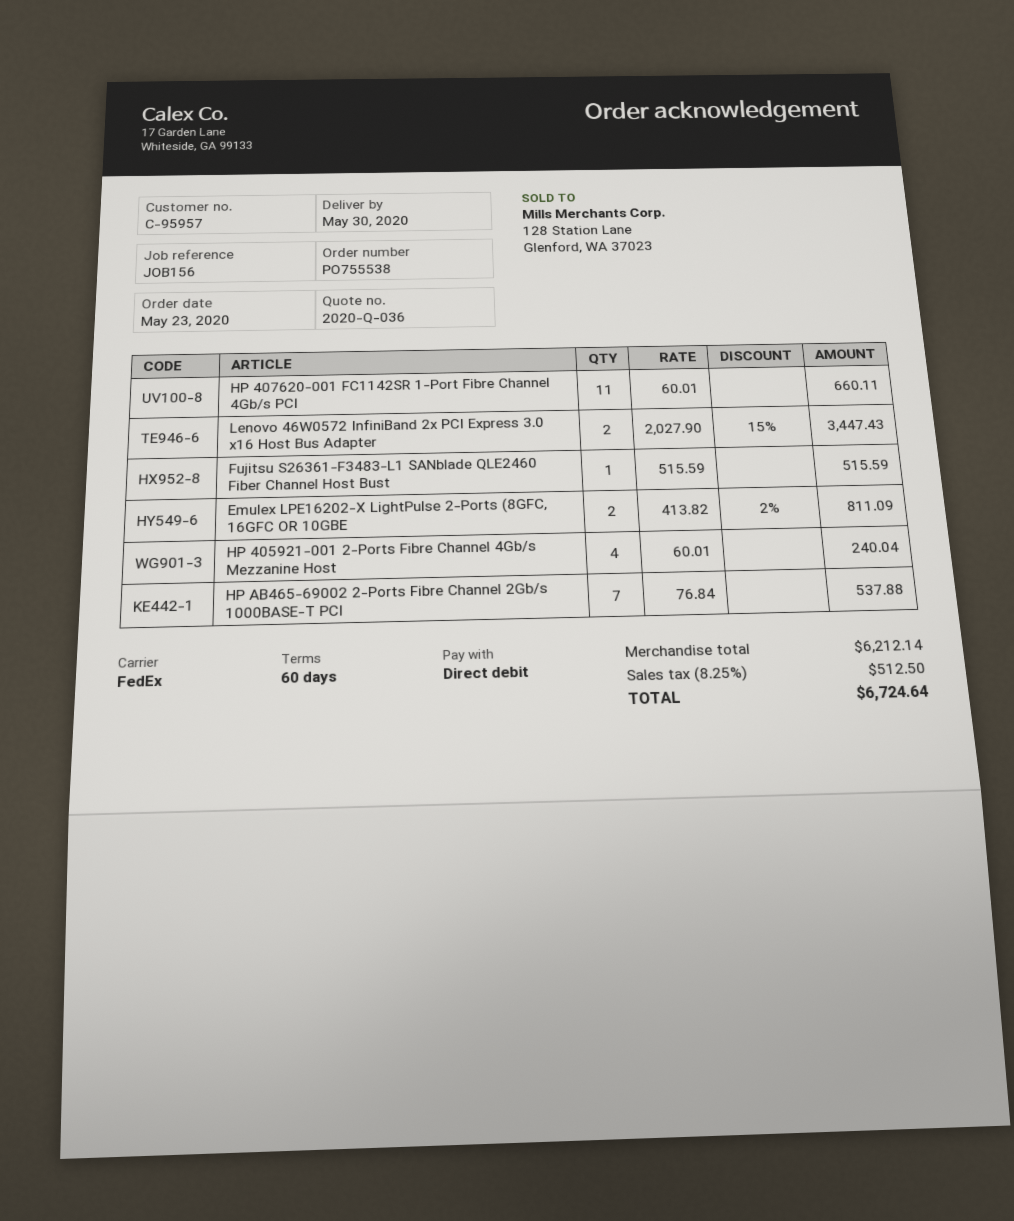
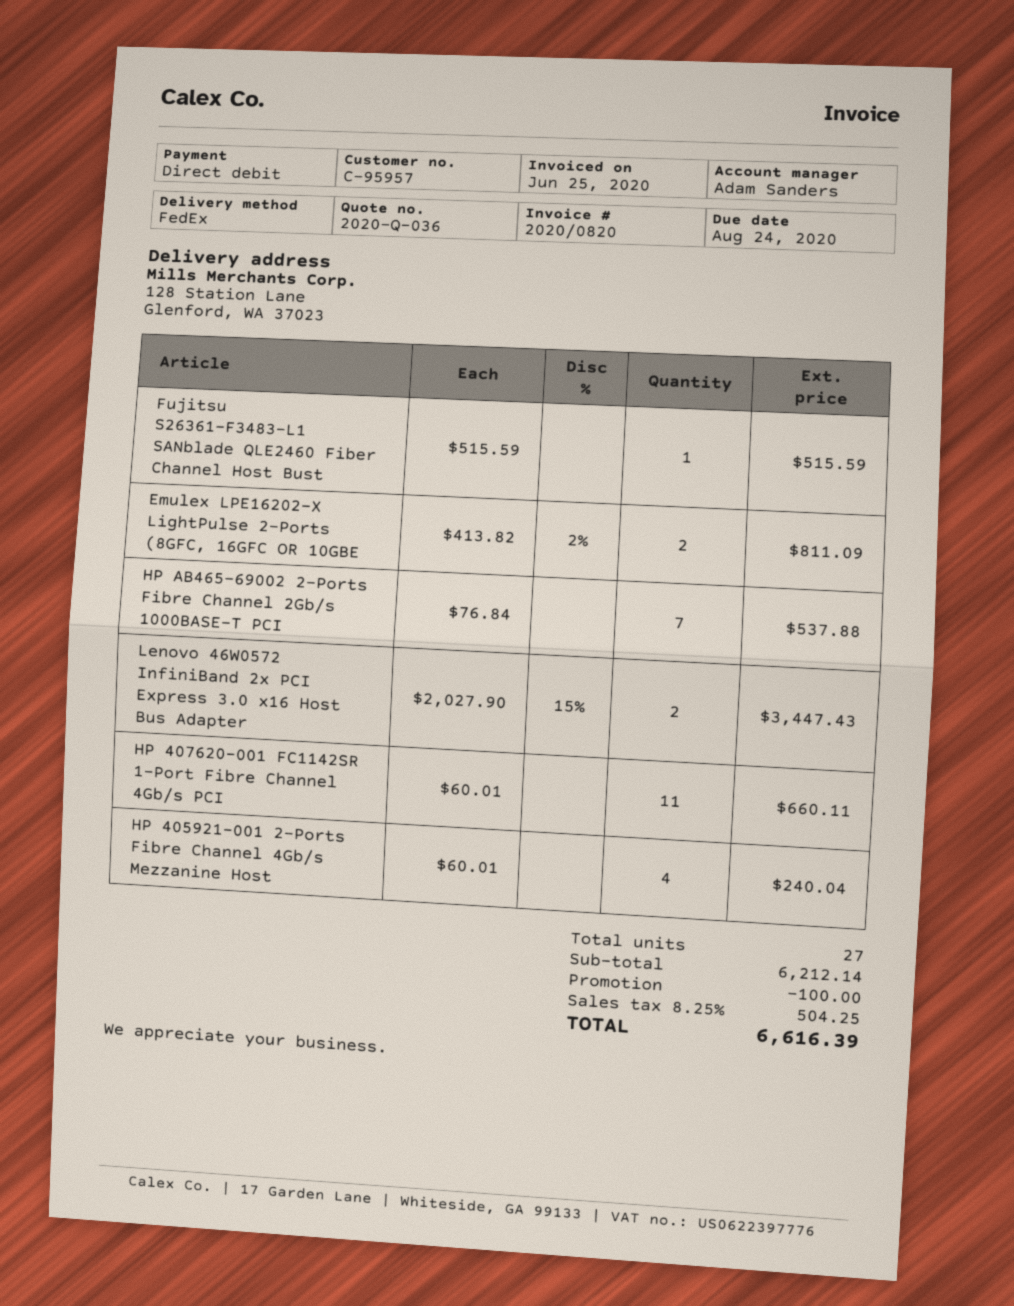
discount: none -> 100.00
tax: 8.25% = 512.50 -> 8.25% = 504.25
total: 6724.64 -> 6616.39

